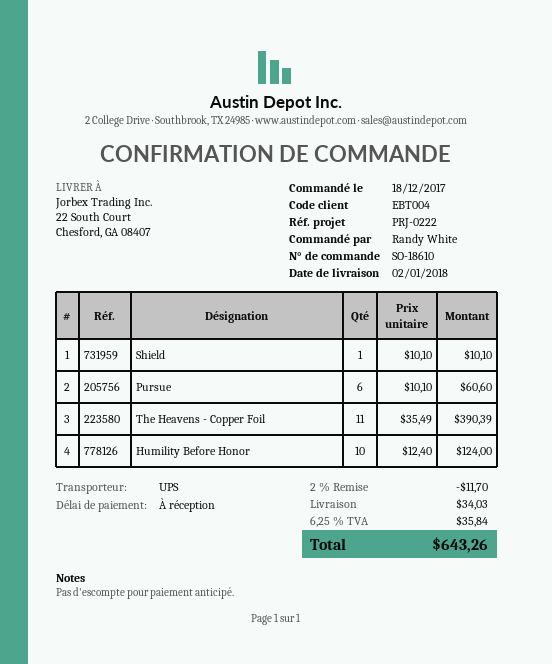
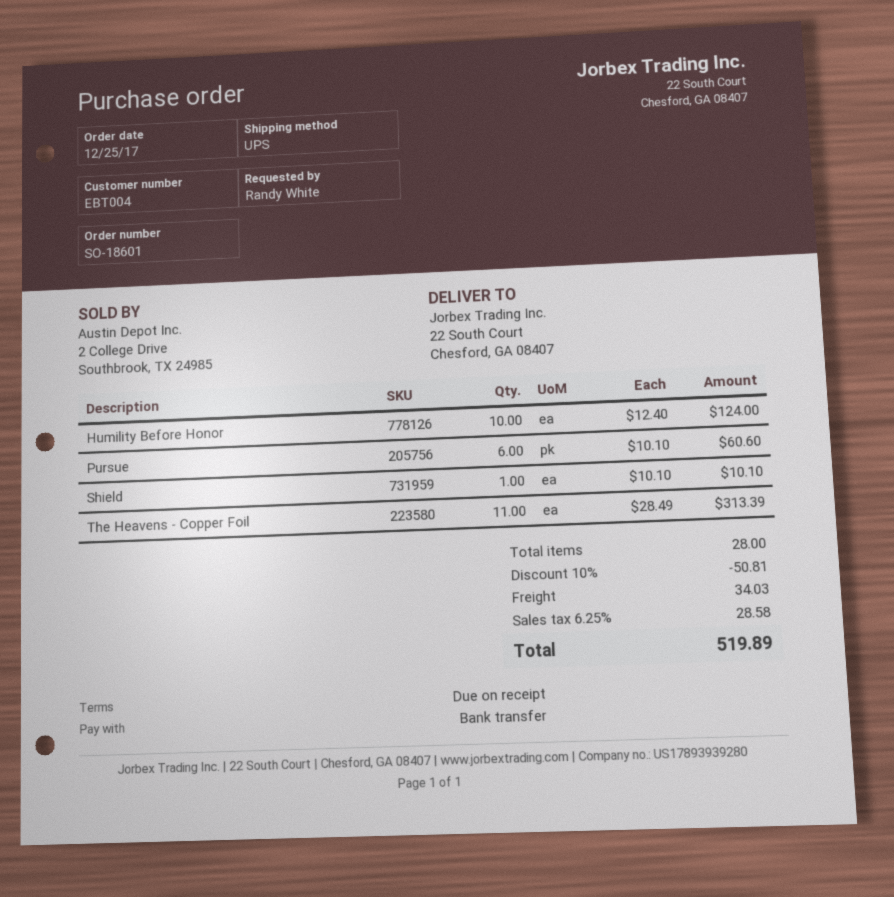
order number: SO-18610 -> SO-18601
order date: 2017-12-18 -> 2017-12-25
The Heavens - Copper Foil: 11 x 35.49 = 390.39 -> 11 x 28.49 = 313.39
discount: 2% = 11.70 -> 10% = 50.81
tax: 6.25% = 35.84 -> 6.25% = 28.58
total: 643.26 -> 519.89

